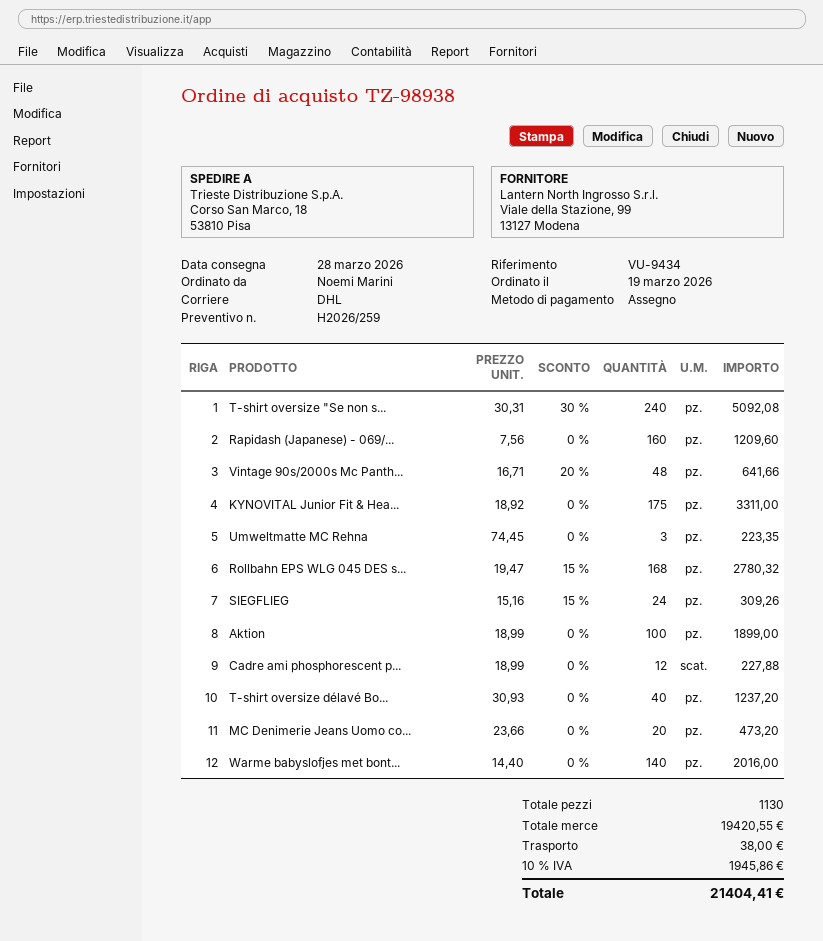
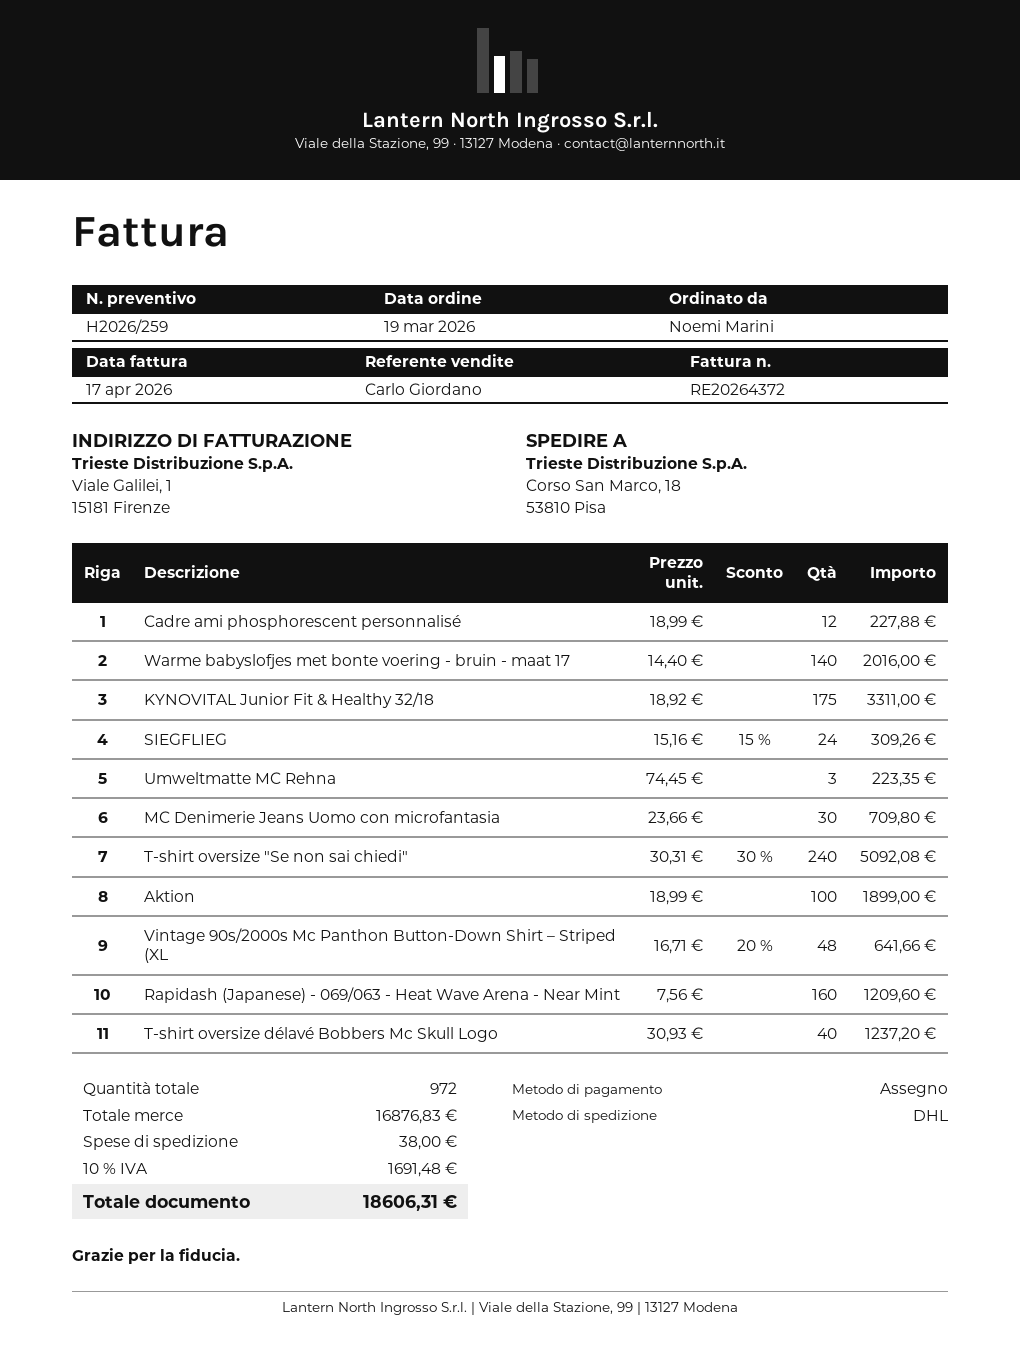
Rollbahn EPS WLG 045 DES s...: 168 x 19.47 - 15% = 2780.32 -> none
MC Denimerie Jeans Uomo co...: 20 x 23.66 = 473.20 -> 30 x 23.66 = 709.80
total quantity: 1130 -> 972
subtotal: 19420.55 -> 16876.83
tax: 10% = 1945.86 -> 10% = 1691.48
total: 21404.41 -> 18606.31

